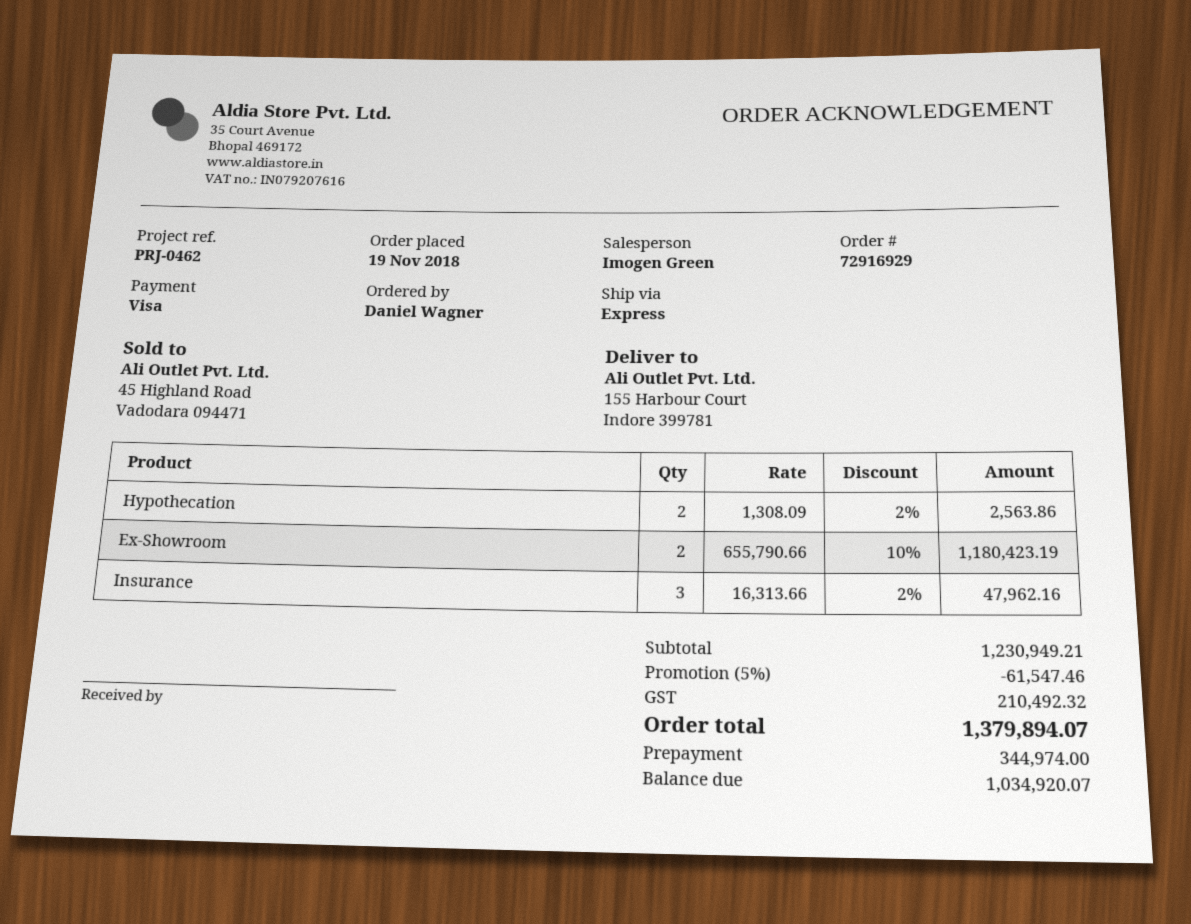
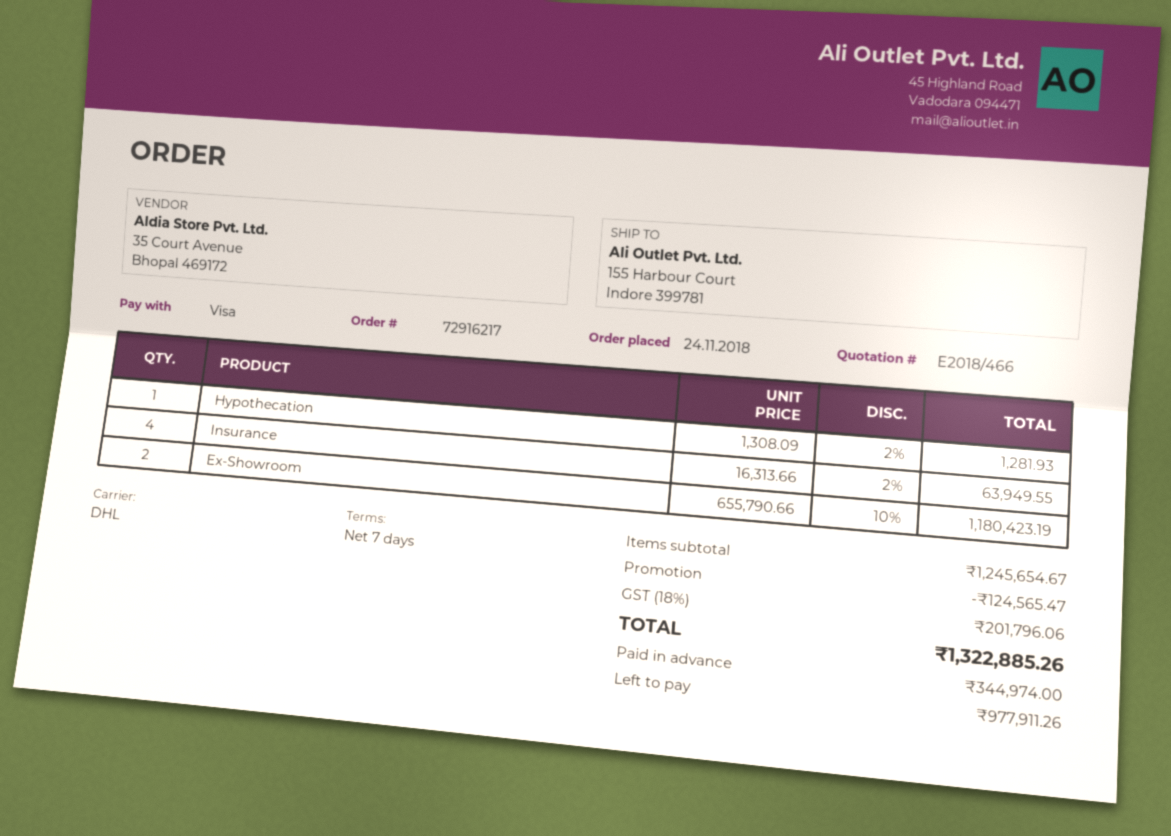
order number: 72916929 -> 72916217
order date: 2018-11-19 -> 2018-11-24
shipping method: express -> DHL
Hypothecation: 2 x 1308.09 - 2% = 2563.86 -> 1 x 1308.09 - 2% = 1281.93
Insurance: 3 x 16313.66 - 2% = 47962.16 -> 4 x 16313.66 - 2% = 63949.55
subtotal: 1230949.21 -> 1245654.67
discount: 61547.46 -> 124565.47
tax: 210492.32 -> 201796.06
total: 1379894.07 -> 1322885.26
balance: 1034920.07 -> 977911.26

